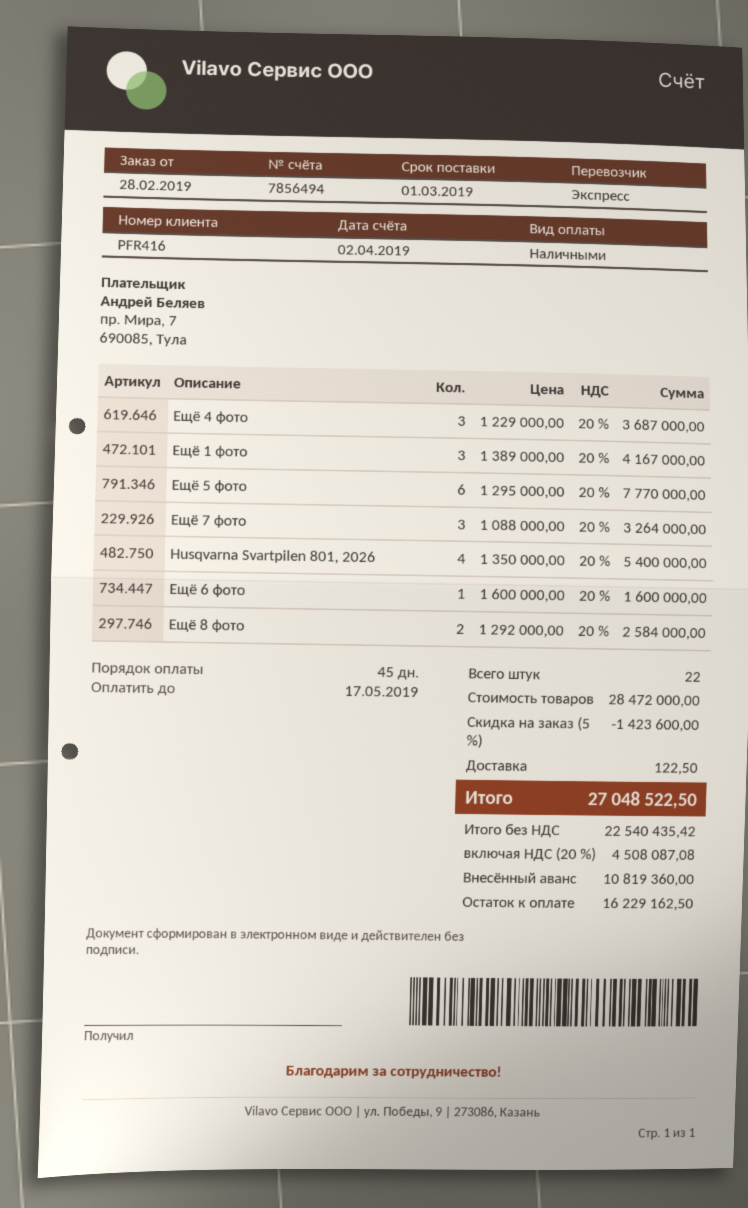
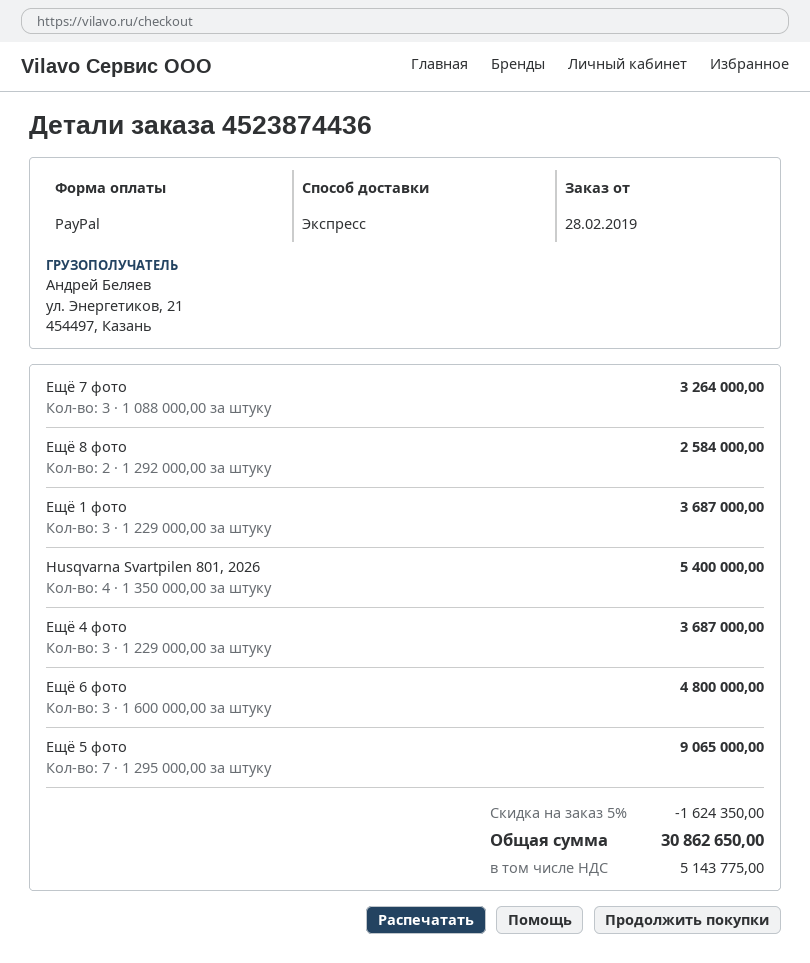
payment method: cash -> PayPal
Ещё 1 фото: 3 x 1389000.00 = 4167000.00 -> 3 x 1229000.00 = 3687000.00
Ещё 5 фото: 6 x 1295000.00 = 7770000.00 -> 7 x 1295000.00 = 9065000.00
Ещё 6 фото: 1 x 1600000.00 = 1600000.00 -> 3 x 1600000.00 = 4800000.00
discount: 5% = 1423600.00 -> 5% = 1624350.00
shipping: 122.50 -> none
tax: 4508087.08 -> 5143775.00
total: 27048522.50 -> 30862650.00

